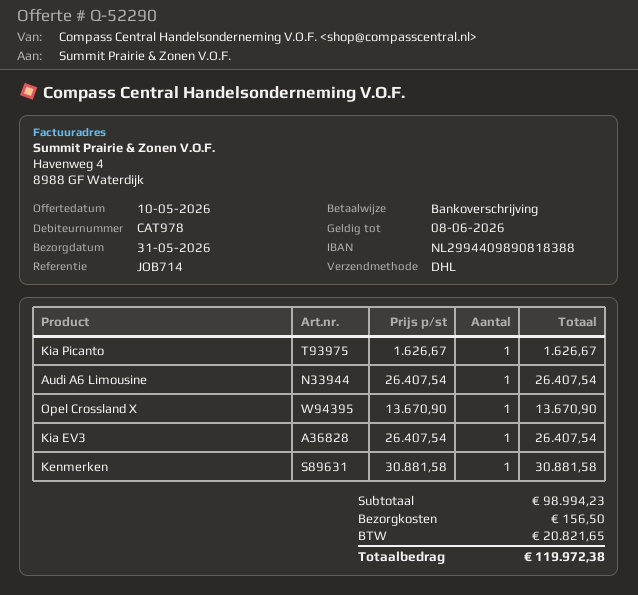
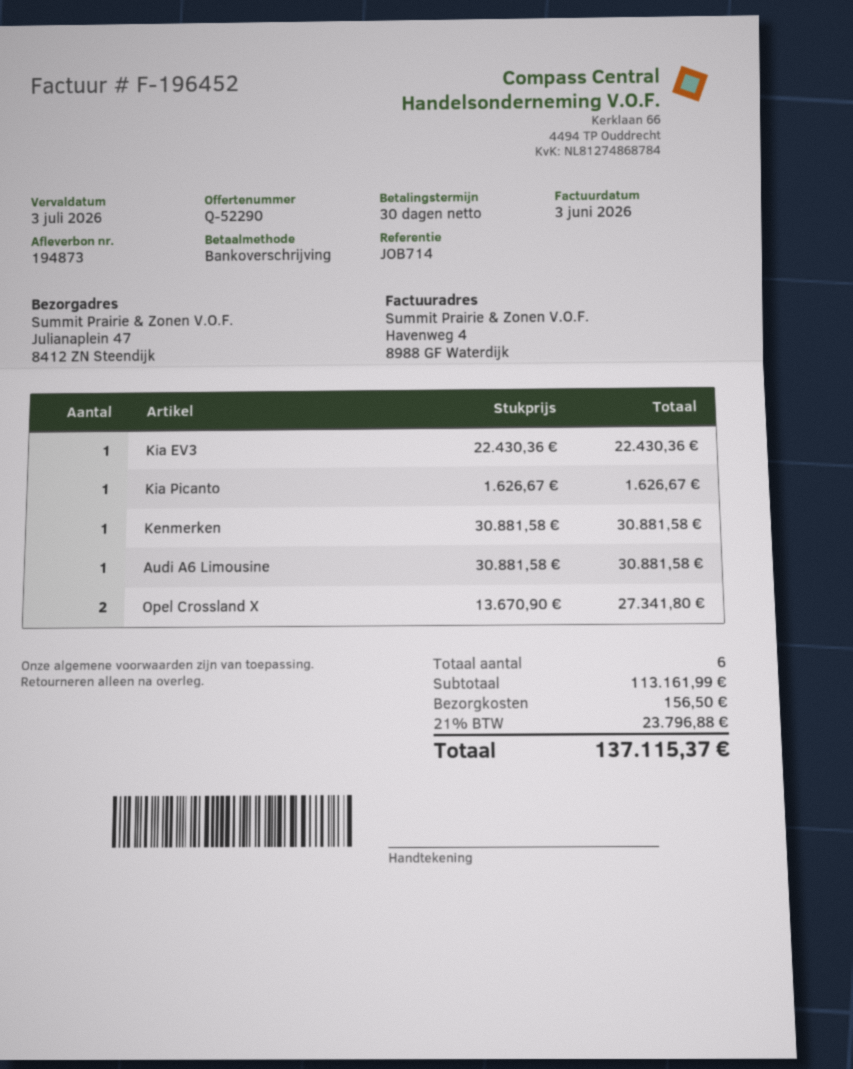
Audi A6 Limousine: 1 x 26407.54 = 26407.54 -> 1 x 30881.58 = 30881.58
Opel Crossland X: 1 x 13670.90 = 13670.90 -> 2 x 13670.90 = 27341.80
Kia EV3: 1 x 26407.54 = 26407.54 -> 1 x 22430.36 = 22430.36
subtotal: 98994.23 -> 113161.99
tax: 20821.65 -> 23796.88
total: 119972.38 -> 137115.37

